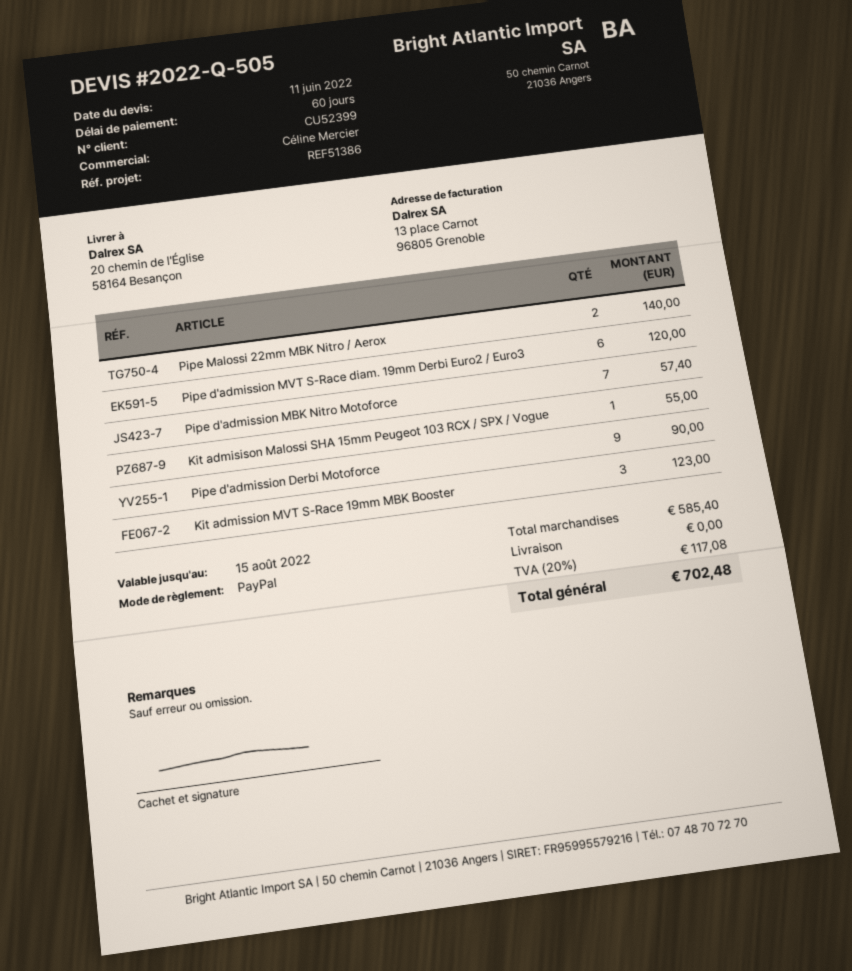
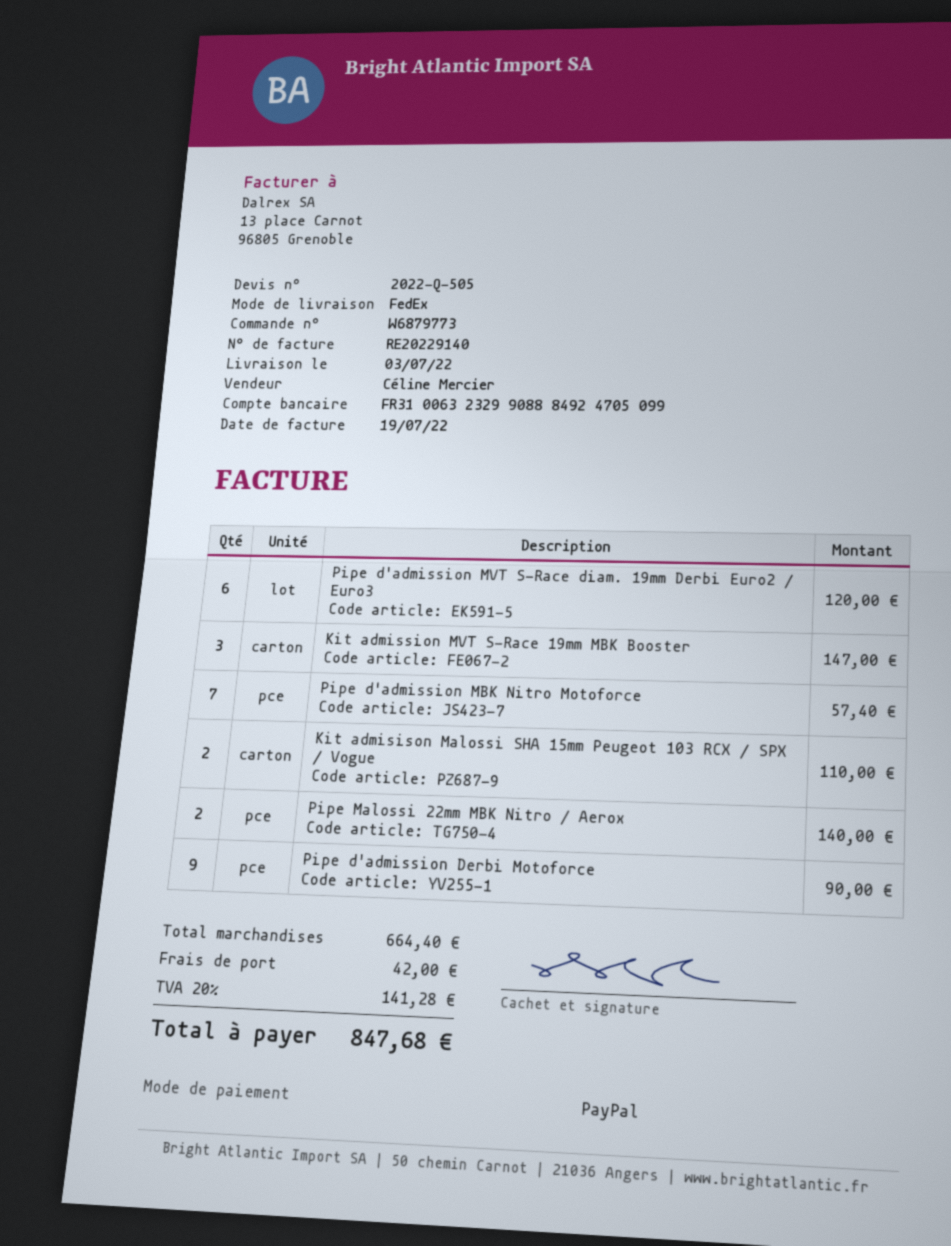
Kit admisison Malossi SHA 15mm Peugeot 103 RCX / SPX / Vogue: 1 for 55.00 -> 2 for 110.00
Kit admission MVT S-Race 19mm MBK Booster: 3 for 123.00 -> 3 for 147.00
subtotal: 585.40 -> 664.40
shipping: 0.00 -> 42.00
tax: 20% = 117.08 -> 20% = 141.28
total: 702.48 -> 847.68

